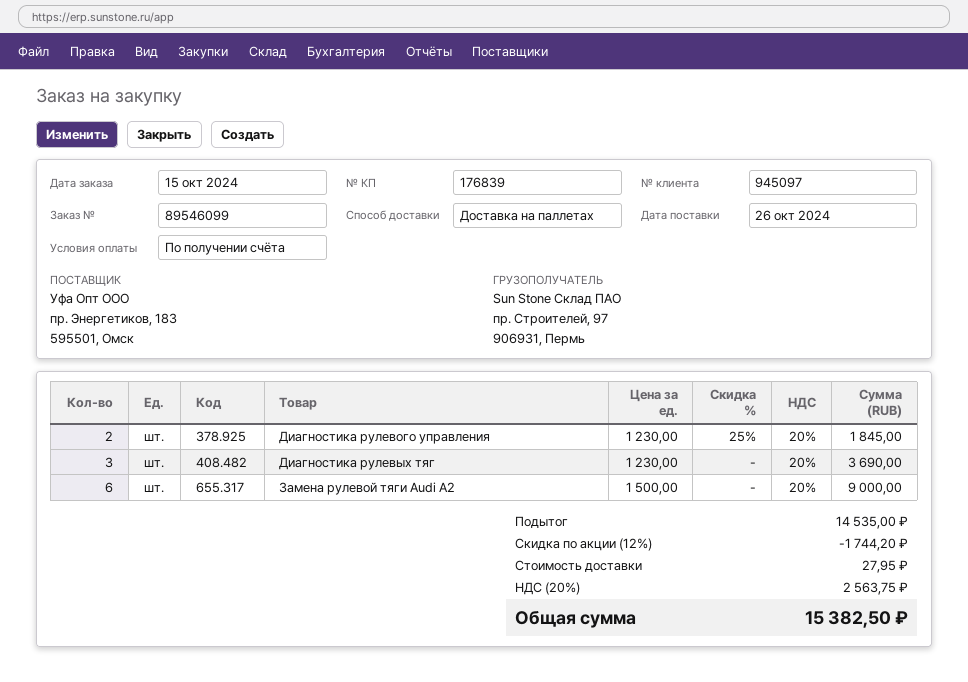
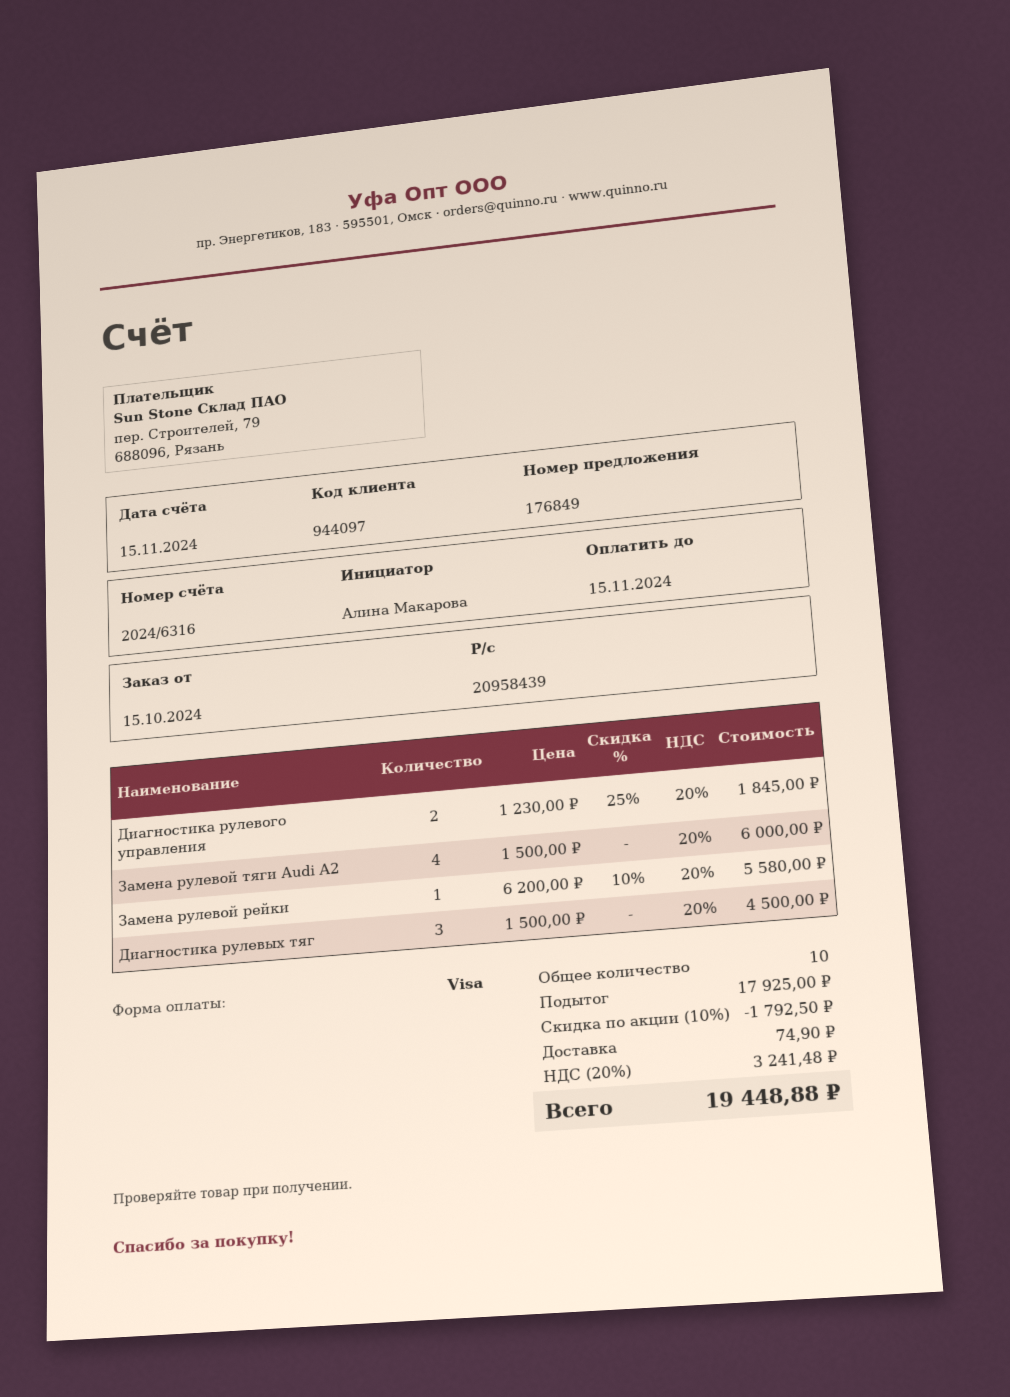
quote number: 176839 -> 176849
customer number: 945097 -> 944097
Диагностика рулевых тяг: 3 x 1230.00 = 3690.00 -> 3 x 1500.00 = 4500.00
Замена рулевой тяги Audi A2: 6 x 1500.00 = 9000.00 -> 4 x 1500.00 = 6000.00
Замена рулевой рейки: none -> 1 x 6200.00 - 10% = 5580.00
subtotal: 14535.00 -> 17925.00
discount: 12% = 1744.20 -> 10% = 1792.50
shipping: 27.95 -> 74.90
tax: 20% = 2563.75 -> 20% = 3241.48
total: 15382.50 -> 19448.88

